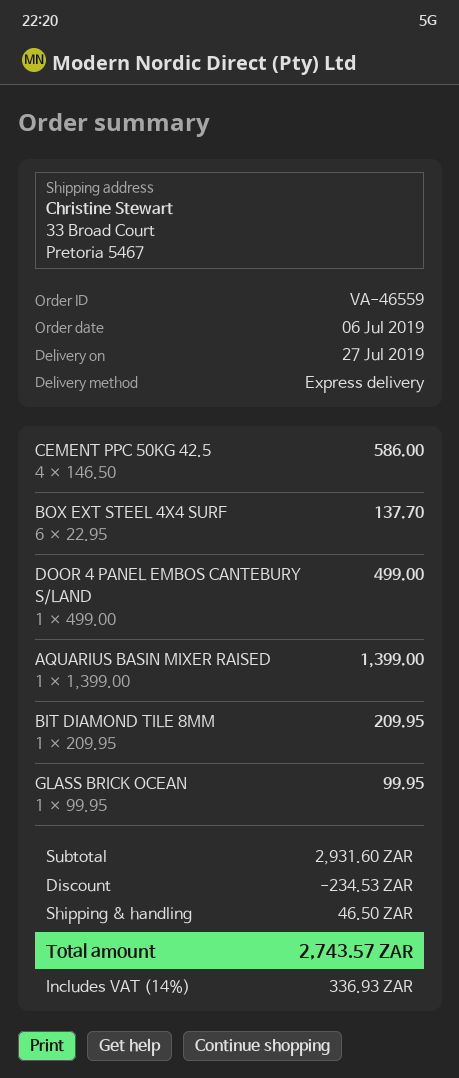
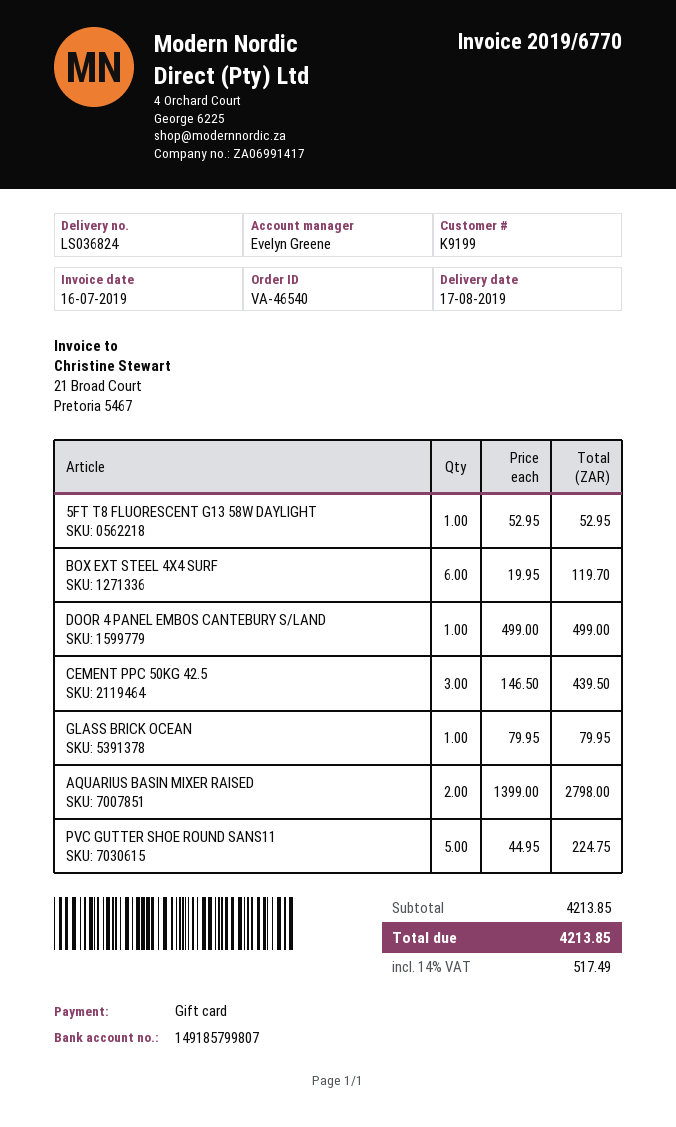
order number: VA-46559 -> VA-46540
delivery date: 2019-07-27 -> 2019-08-17
CEMENT PPC 50KG 42.5: 4 x 146.50 = 586.00 -> 3 x 146.50 = 439.50
BOX EXT STEEL 4X4 SURF: 6 x 22.95 = 137.70 -> 6 x 19.95 = 119.70
AQUARIUS BASIN MIXER RAISED: 1 x 1399.00 = 1399.00 -> 2 x 1399.00 = 2798.00
BIT DIAMOND TILE 8MM: 1 x 209.95 = 209.95 -> none
GLASS BRICK OCEAN: 1 x 99.95 = 99.95 -> 1 x 79.95 = 79.95
5FT T8 FLUORESCENT G13 58W DAYLIGHT: none -> 1 x 52.95 = 52.95
PVC GUTTER SHOE ROUND SANS11: none -> 5 x 44.95 = 224.75
subtotal: 2931.60 -> 4213.85
discount: 234.53 -> none
shipping: 46.50 -> none
tax: 14% = 336.93 -> 14% = 517.49
total: 2743.57 -> 4213.85

